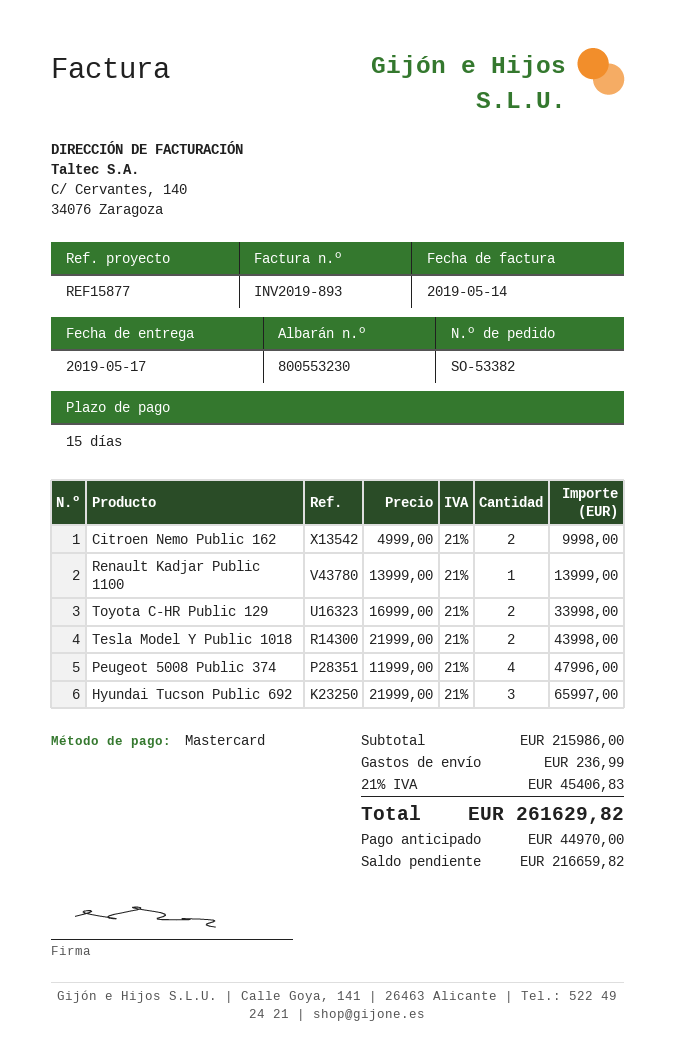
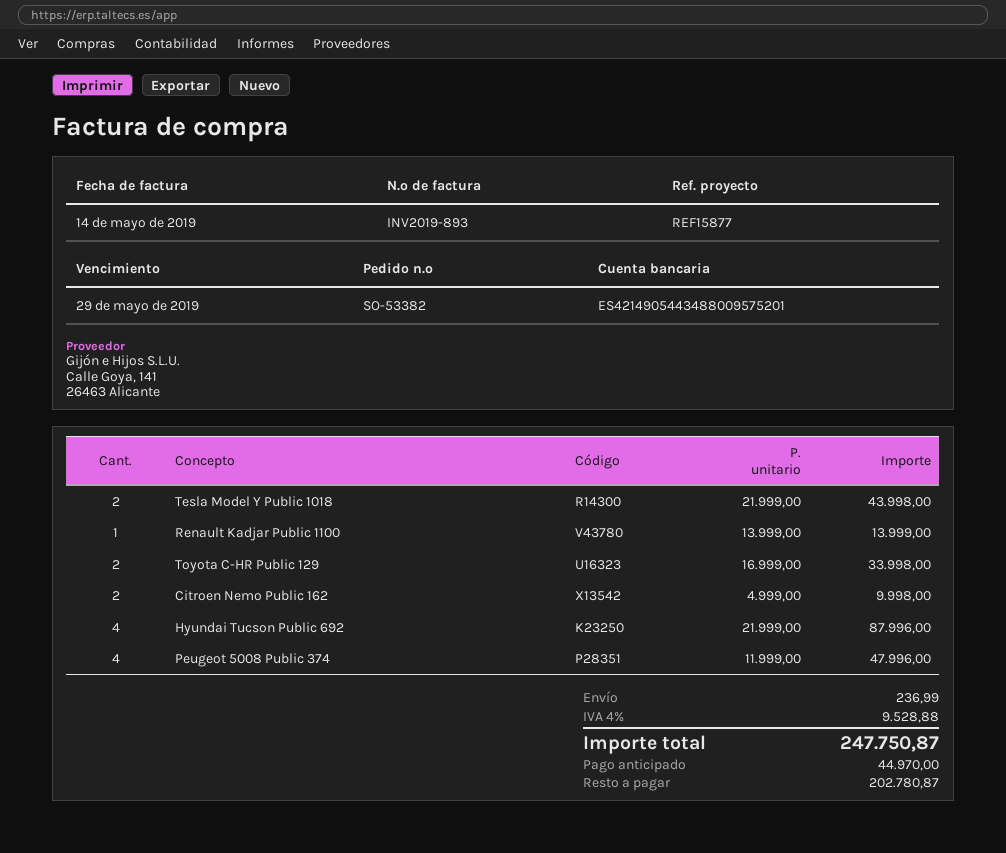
Hyundai Tucson Public 692: 3 x 21999.00 = 65997.00 -> 4 x 21999.00 = 87996.00
tax: 21% = 45406.83 -> 4% = 9528.88
total: 261629.82 -> 247750.87
balance: 216659.82 -> 202780.87

